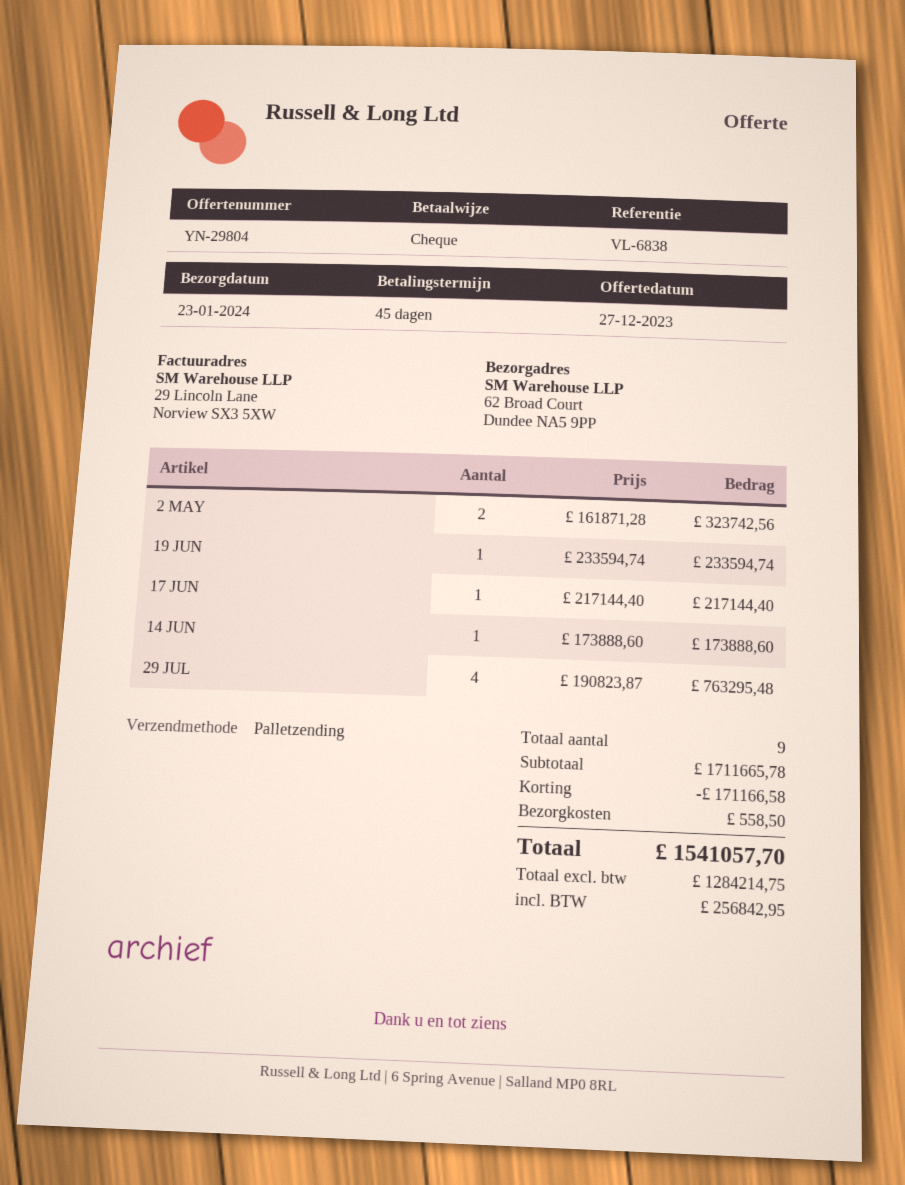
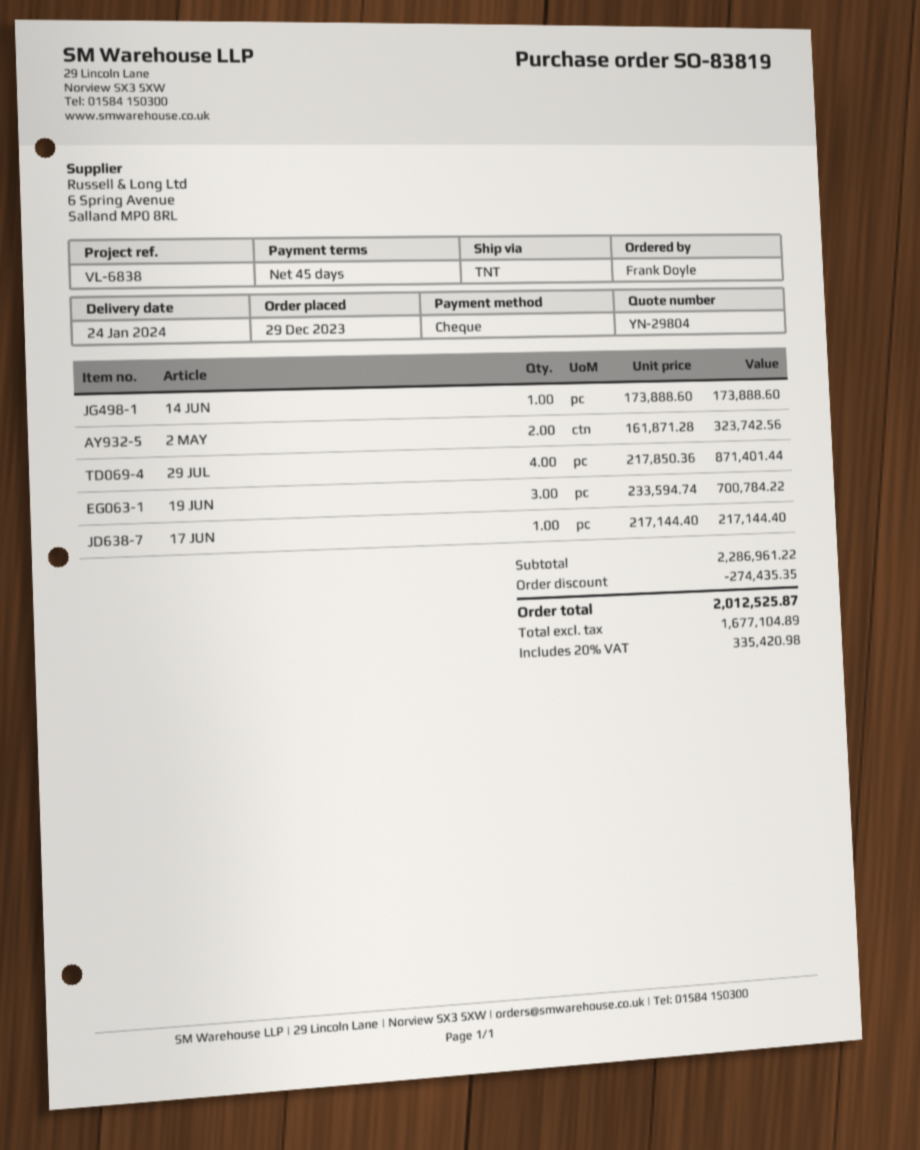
delivery date: 2024-01-23 -> 2024-01-24
shipping method: pallet freight -> TNT
19 JUN: 1 x 233594.74 = 233594.74 -> 3 x 233594.74 = 700784.22
29 JUL: 4 x 190823.87 = 763295.48 -> 4 x 217850.36 = 871401.44
subtotal: 1711665.78 -> 2286961.22
discount: 171166.58 -> 274435.35
shipping: 558.50 -> none
net: 1284214.75 -> 1677104.89
tax: 256842.95 -> 335420.98
total: 1541057.70 -> 2012525.87

